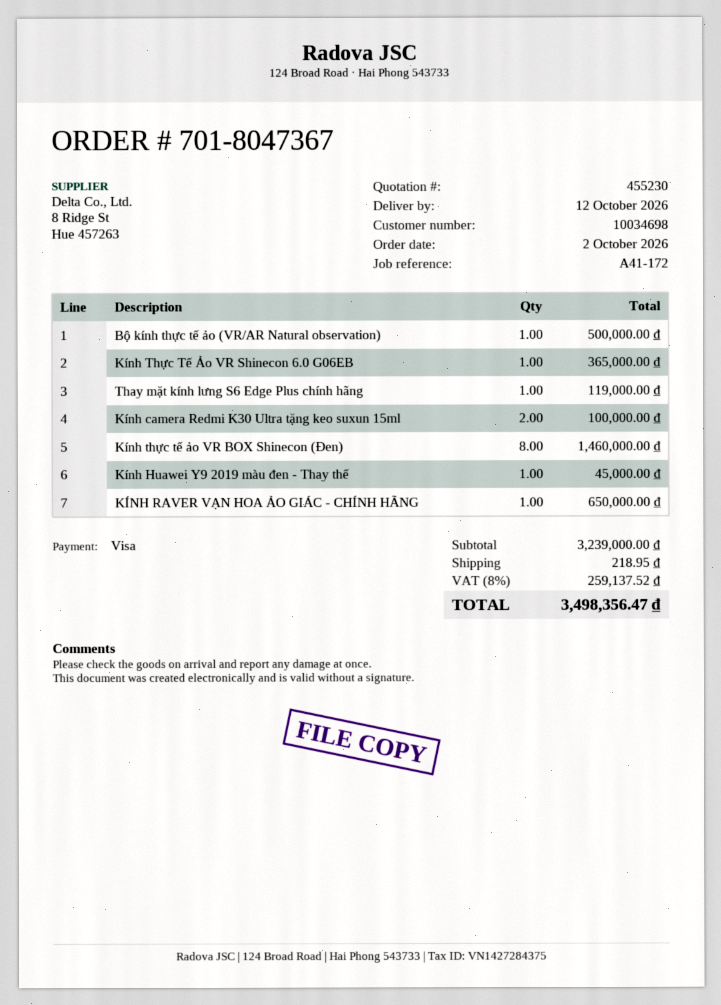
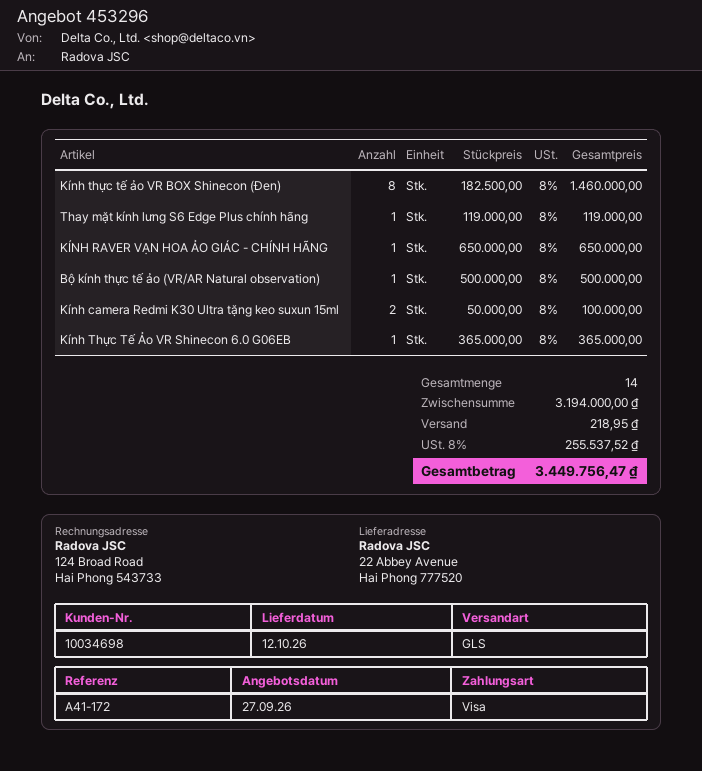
quote number: 455230 -> 453296
Kính Huawei Y9 2019 màu đen - Thay thế: 1 for 45000.00 -> none
subtotal: 3239000.00 -> 3194000.00
tax: 8% = 259137.52 -> 8% = 255537.52
total: 3498356.47 -> 3449756.47

